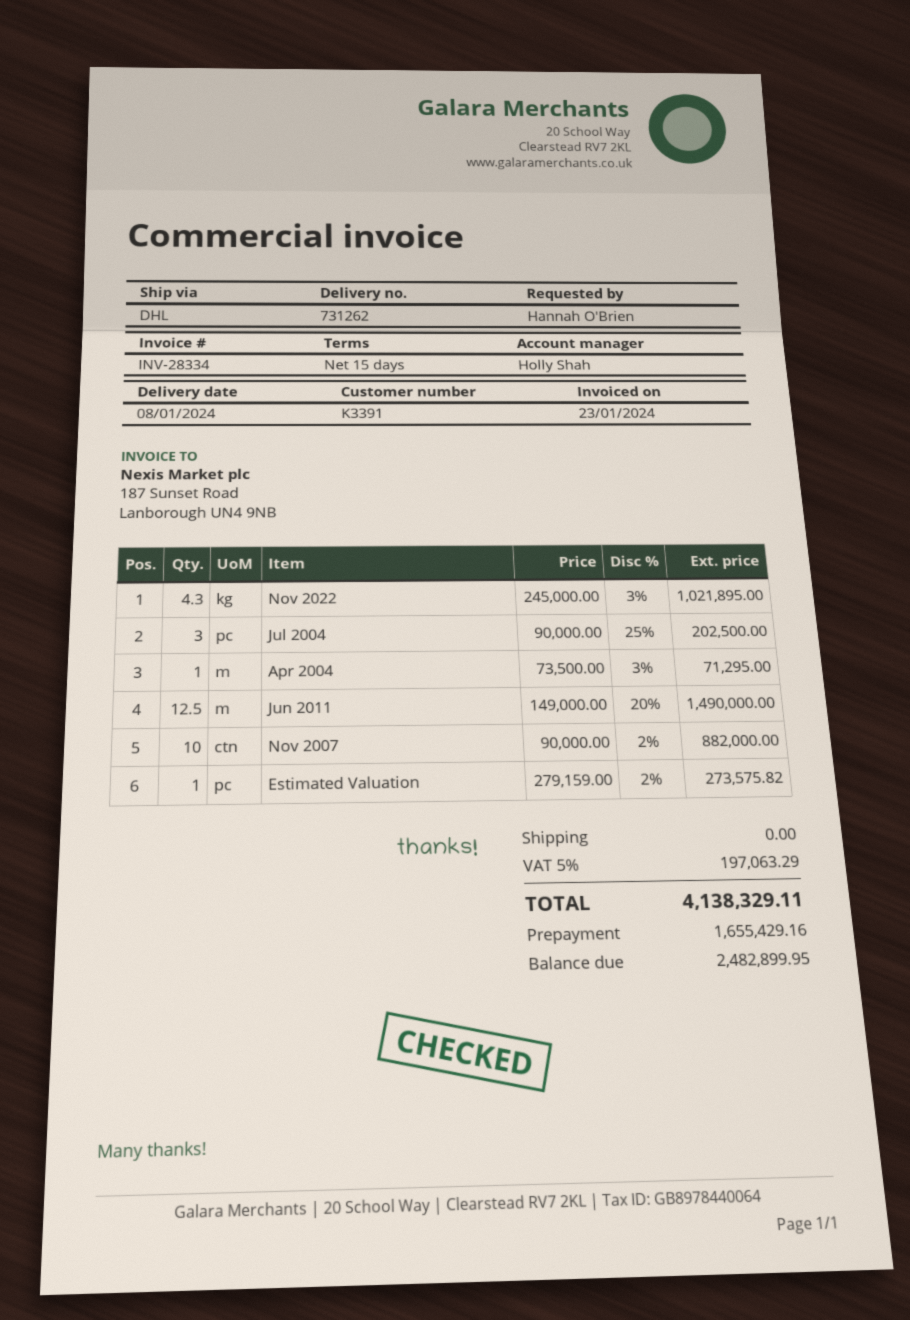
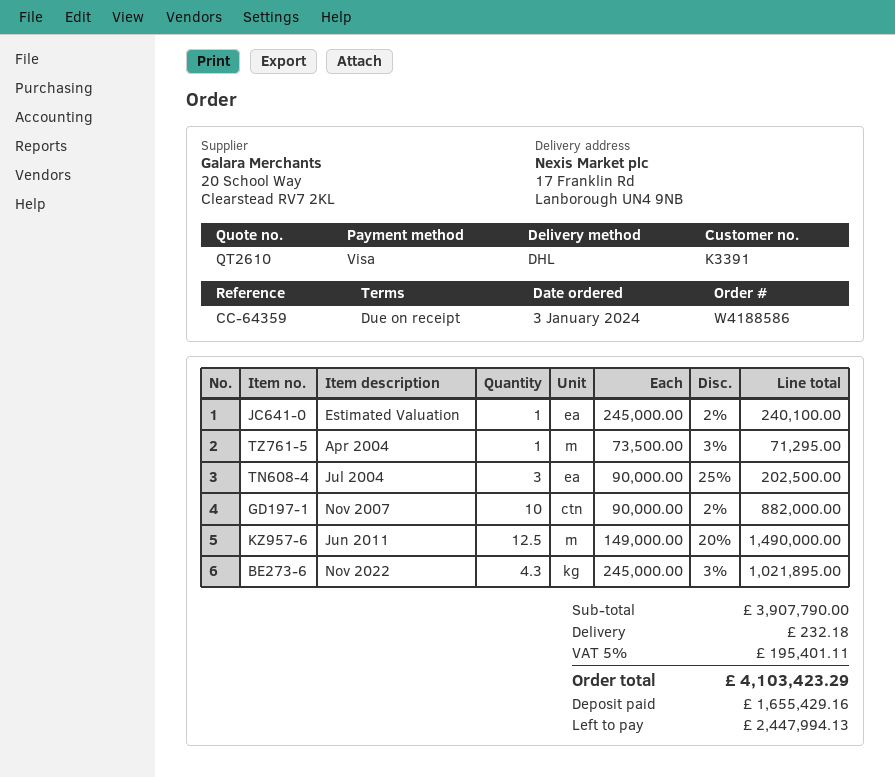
payment terms: 15 days -> on receipt
Estimated Valuation: 1 x 279159.00 - 2% = 273575.82 -> 1 x 245000.00 - 2% = 240100.00
shipping: 0.00 -> 232.18
tax: 5% = 197063.29 -> 5% = 195401.11
total: 4138329.11 -> 4103423.29
balance: 2482899.95 -> 2447994.13

